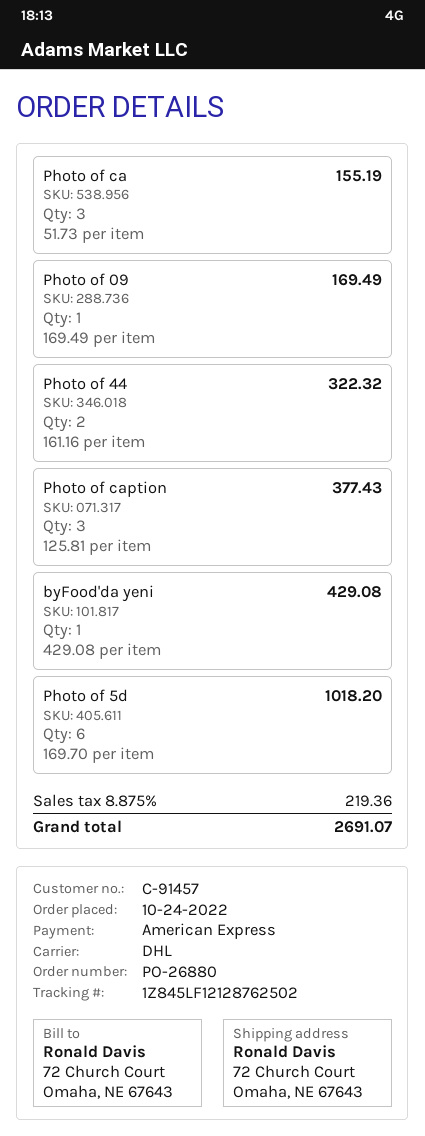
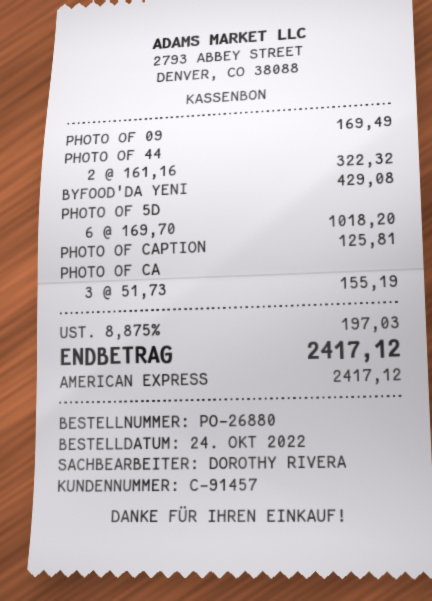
Photo of caption: 3 x 125.81 = 377.43 -> 1 x 125.81 = 125.81
tax: 8.875% = 219.36 -> 8.875% = 197.03
total: 2691.07 -> 2417.12

